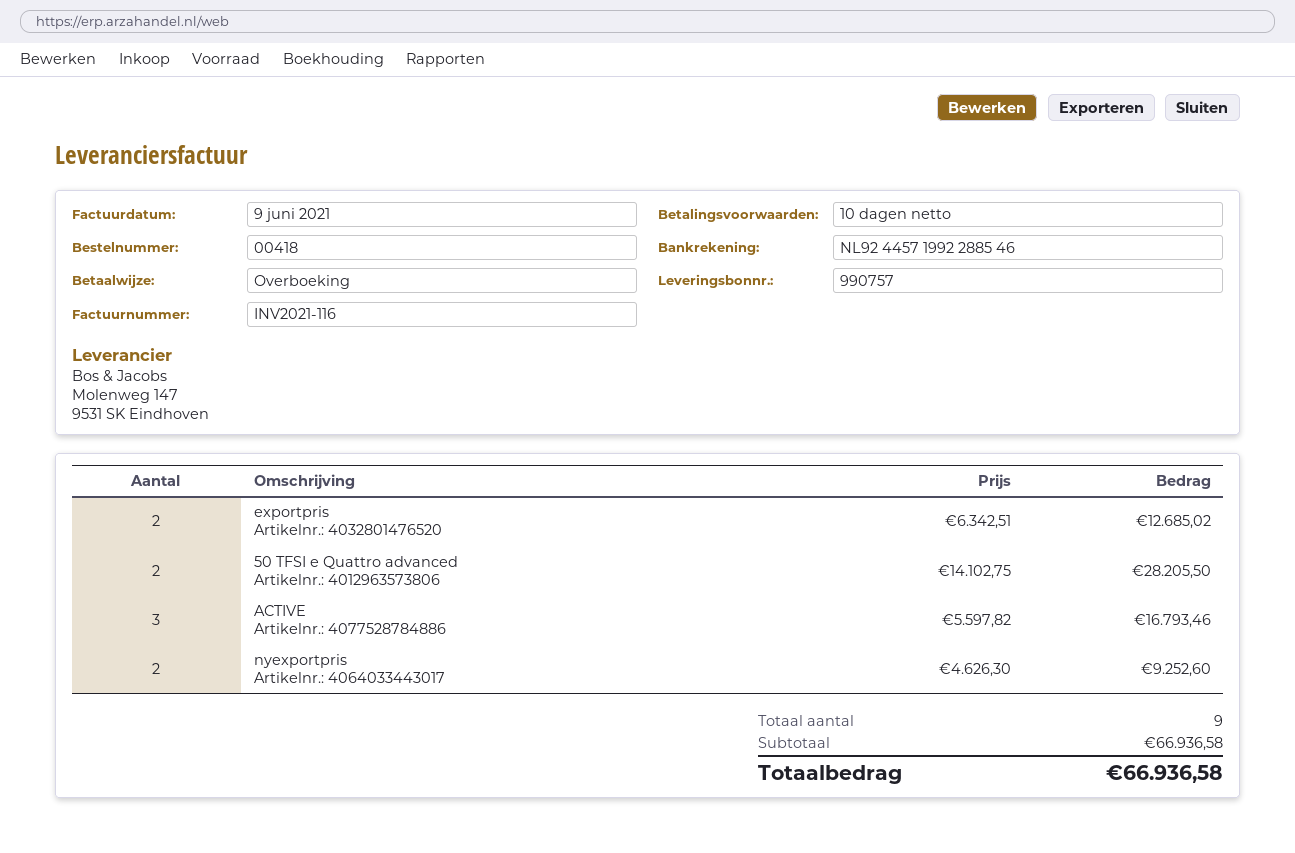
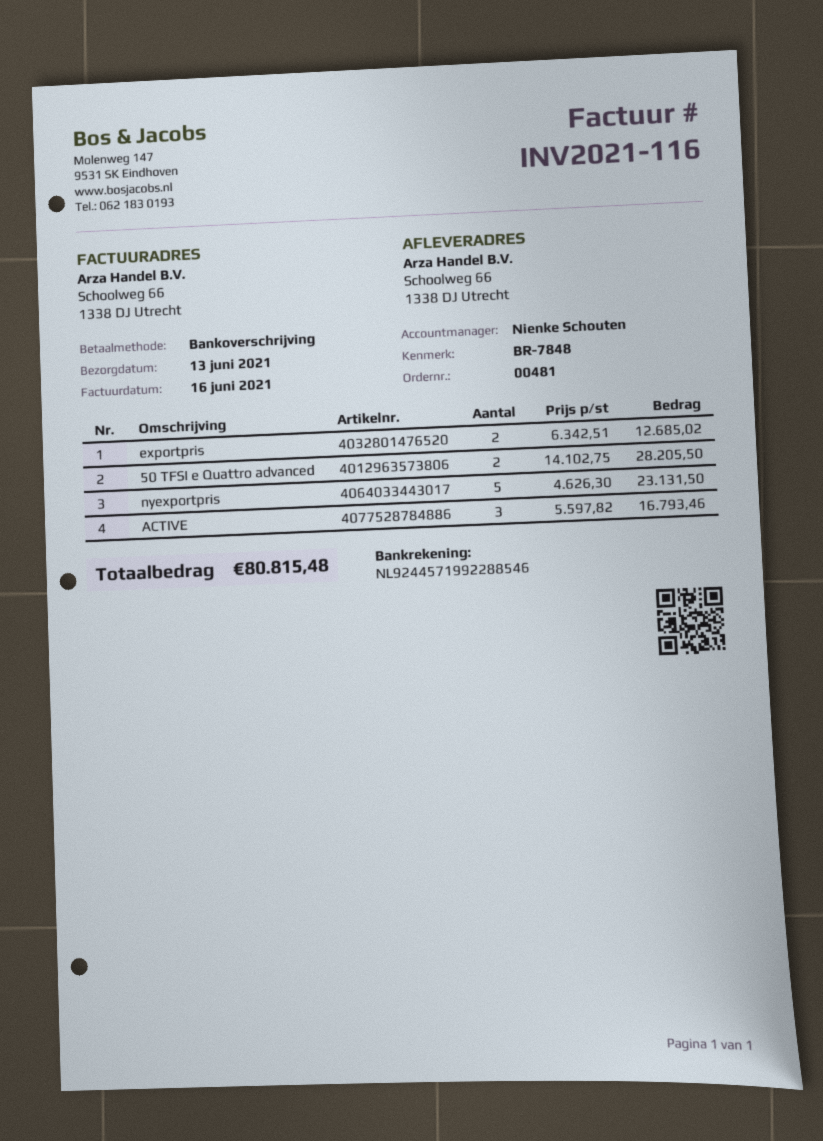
order number: 00418 -> 00481
invoice date: 2021-06-09 -> 2021-06-16
nyexportpris: 2 x 4626.30 = 9252.60 -> 5 x 4626.30 = 23131.50
total: 66936.58 -> 80815.48

